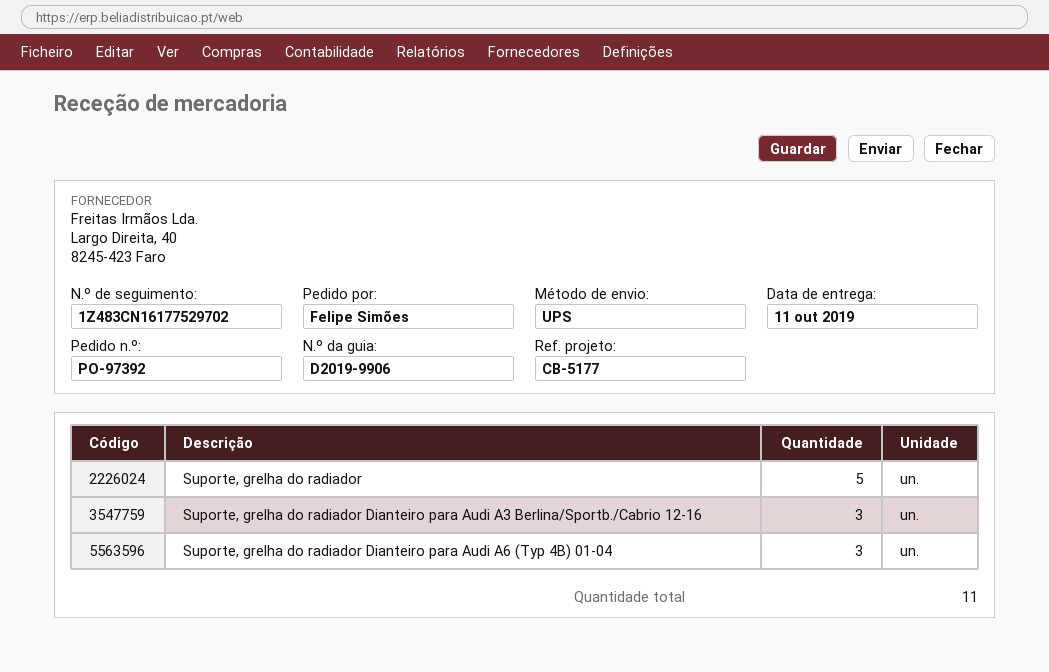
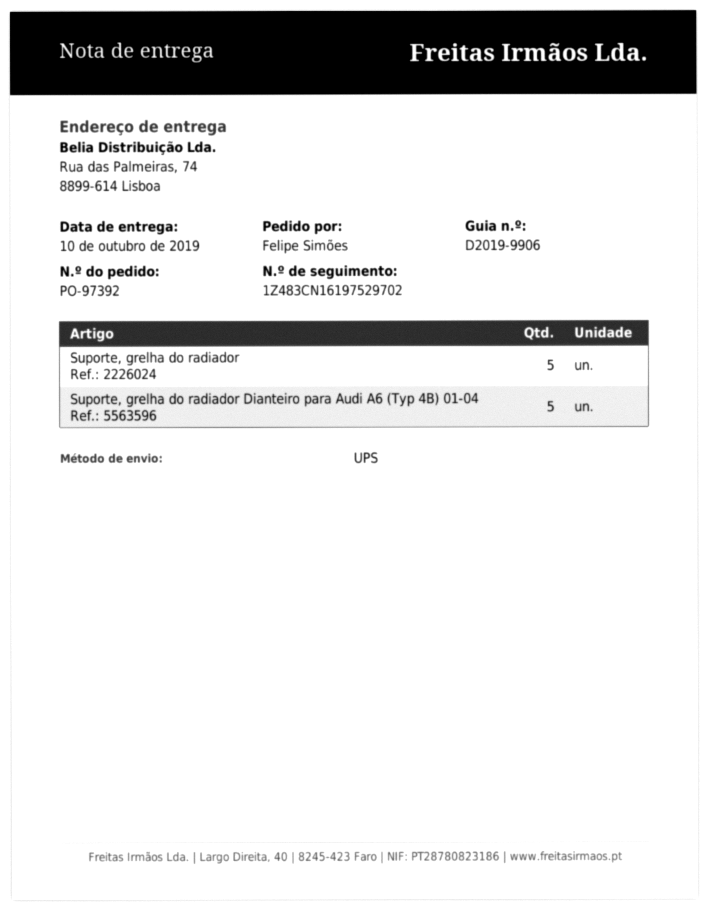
delivery date: 2019-10-11 -> 2019-10-10
tracking number: 1Z483CN16177529702 -> 1Z483CN16197529702
Suporte, grelha do radiador Dianteiro para Audi A3 Berlina/Sportb./Cabrio 12-16: 3 -> none
Suporte, grelha do radiador Dianteiro para Audi A6 (Typ 4B) 01-04: 3 -> 5

